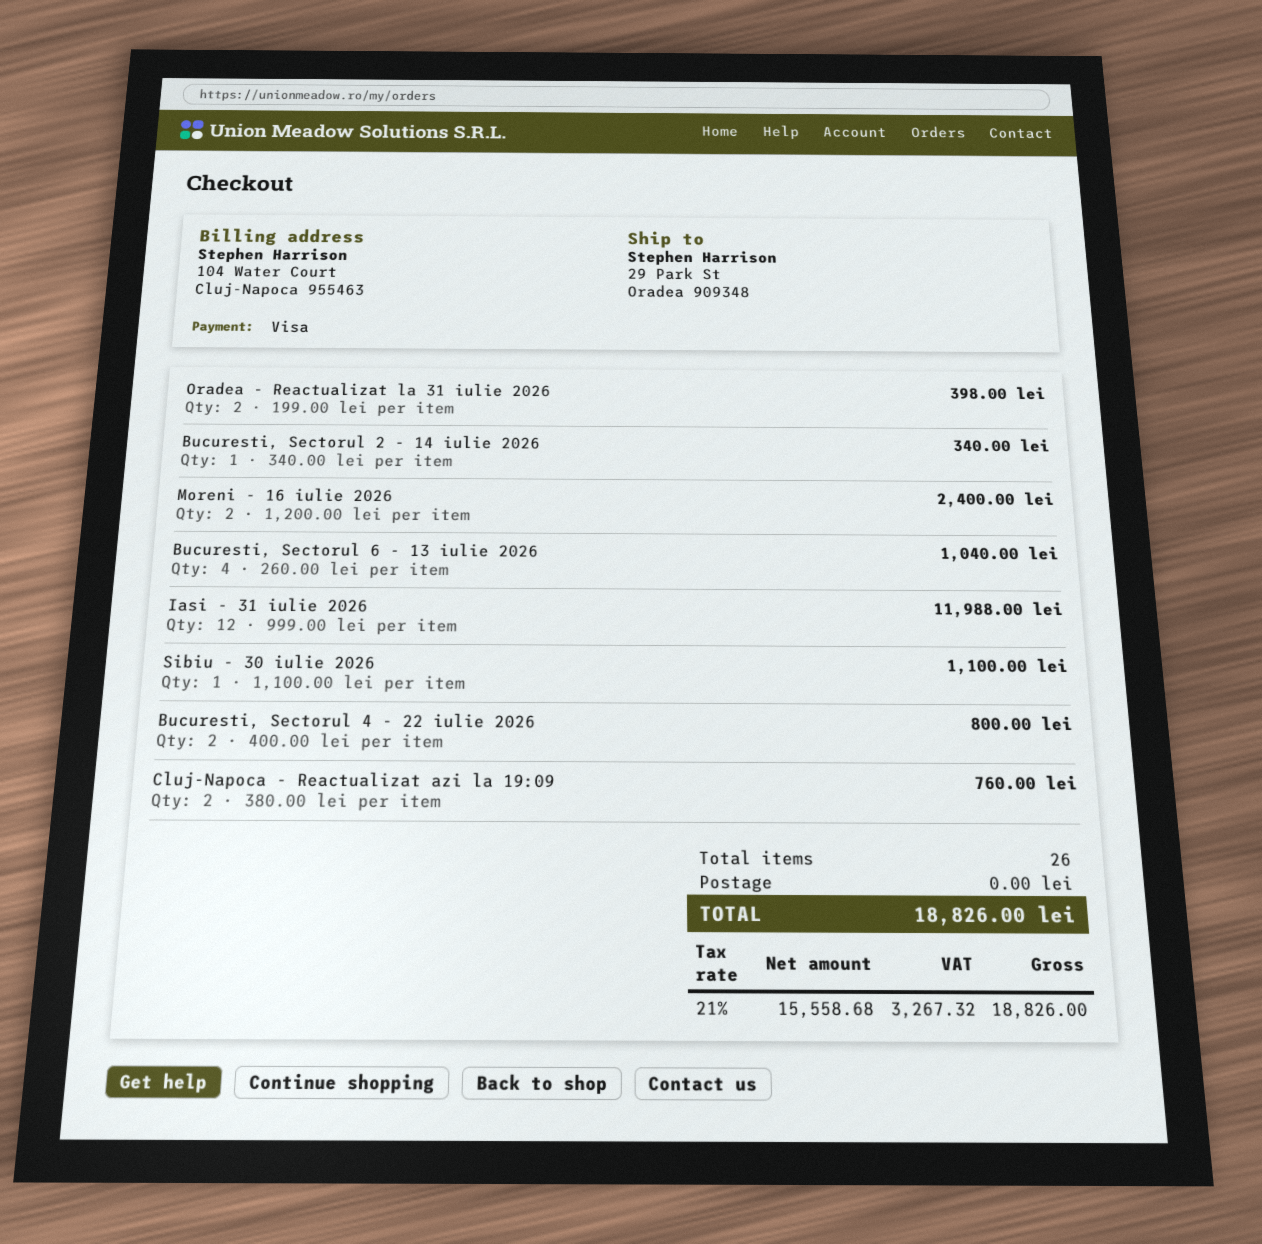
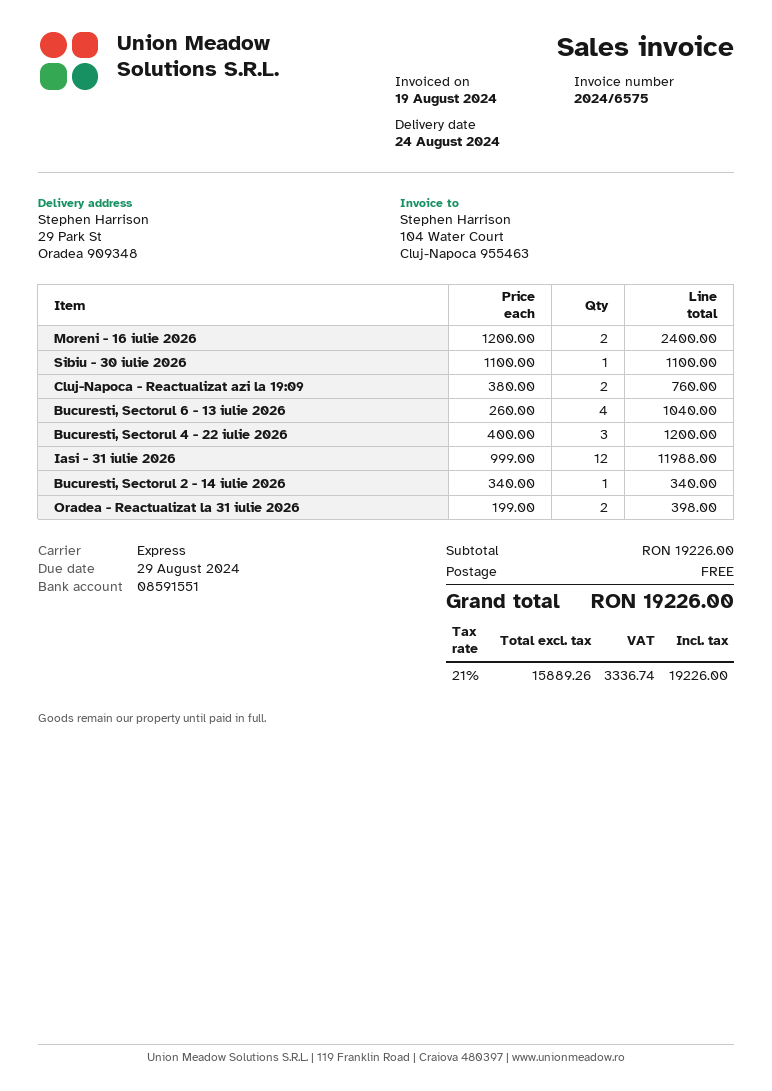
Bucuresti, Sectorul 4 - 22 iulie 2026: 2 x 400.00 = 800.00 -> 3 x 400.00 = 1200.00
net: 15558.68 -> 15889.26
tax: 21% = 3267.32 -> 21% = 3336.74
total: 18826.00 -> 19226.00

